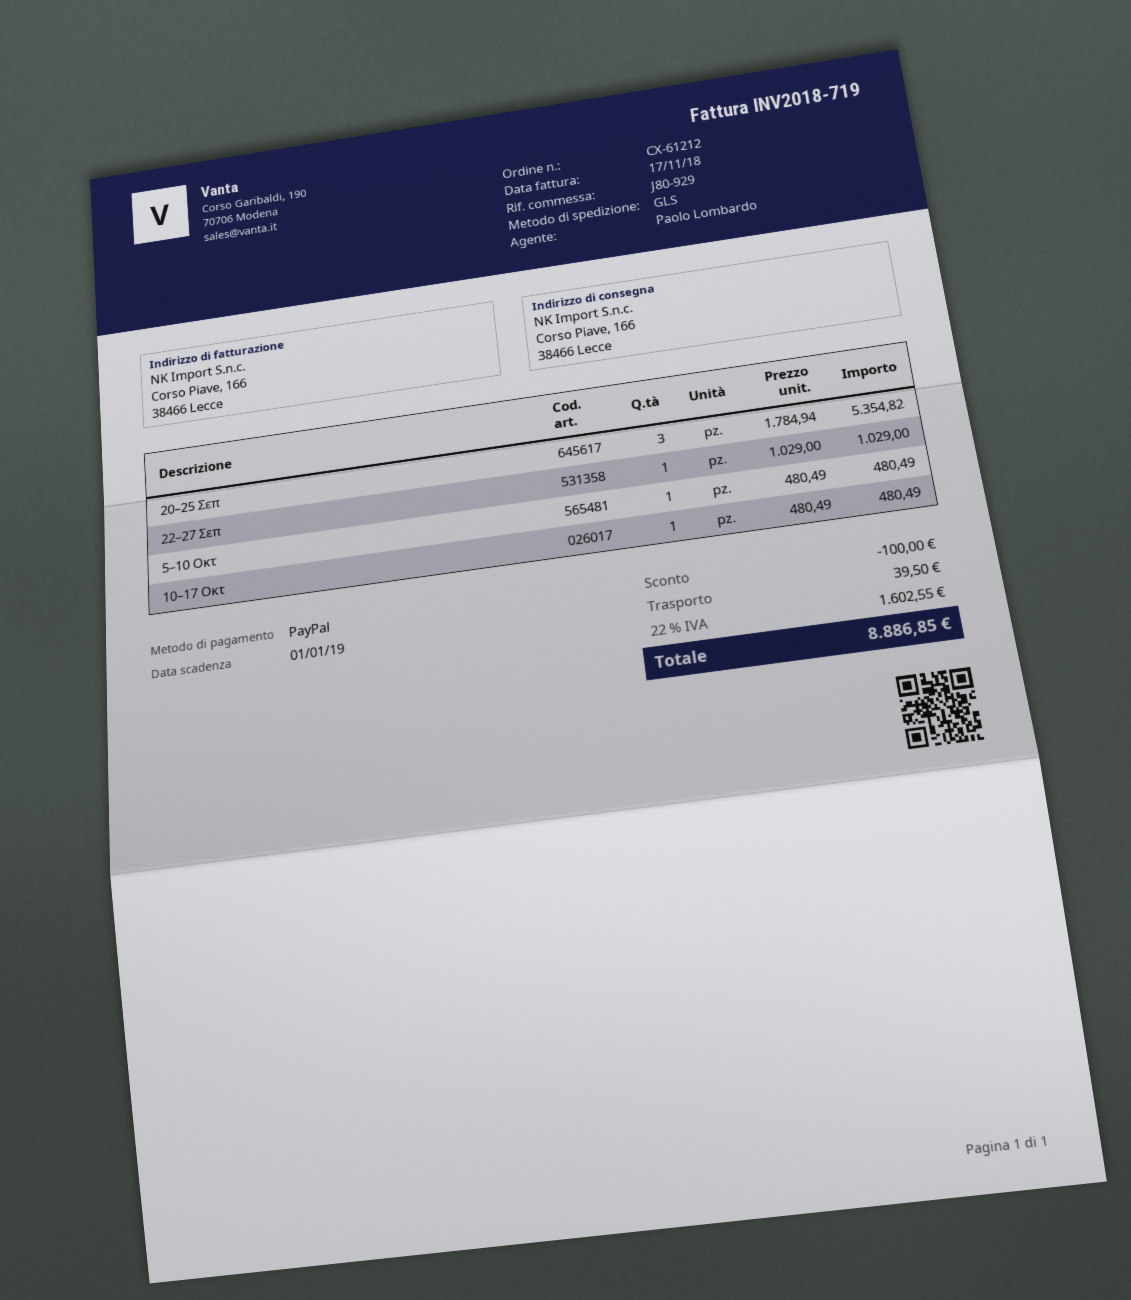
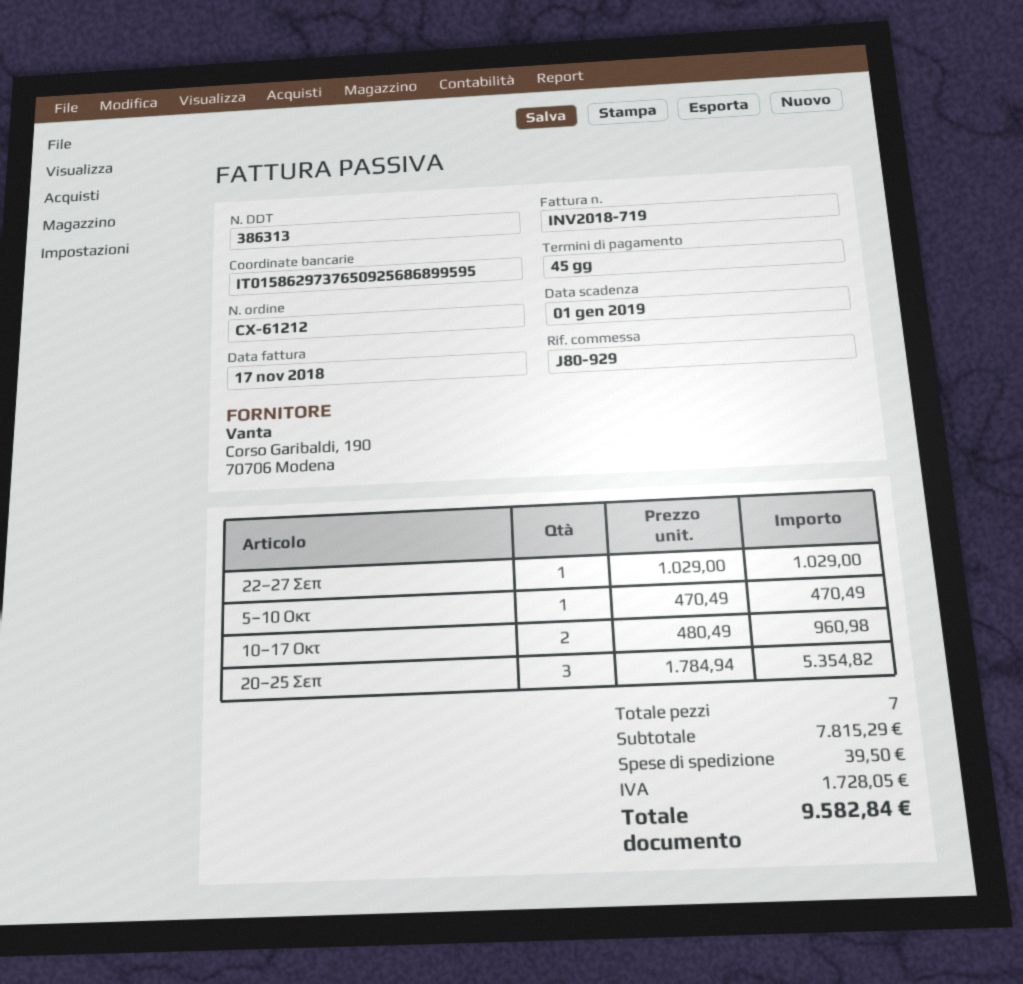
5–10 Οκτ: 1 x 480.49 = 480.49 -> 1 x 470.49 = 470.49
10–17 Οκτ: 1 x 480.49 = 480.49 -> 2 x 480.49 = 960.98
discount: 100.00 -> none
tax: 1602.55 -> 1728.05
total: 8886.85 -> 9582.84

